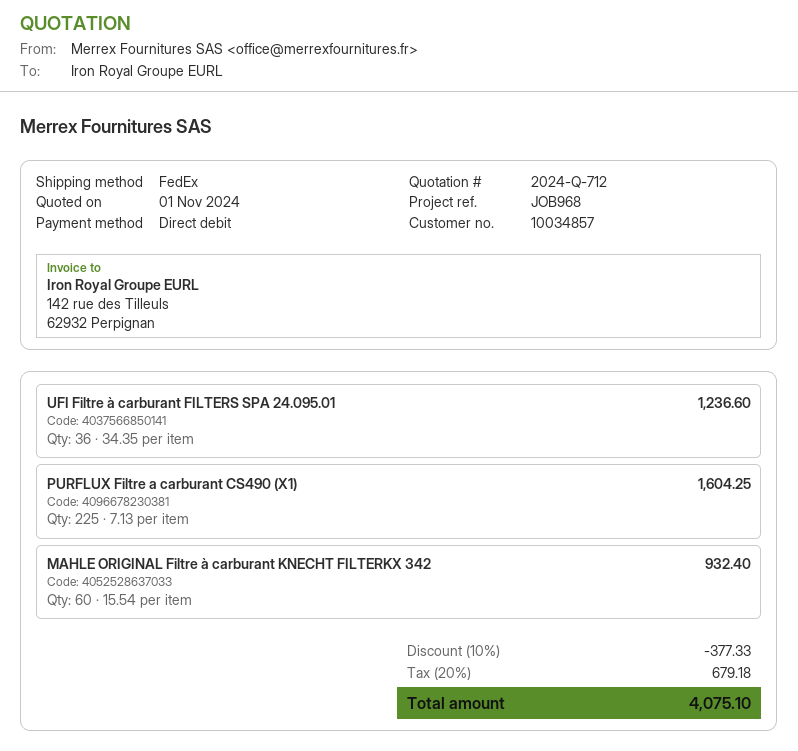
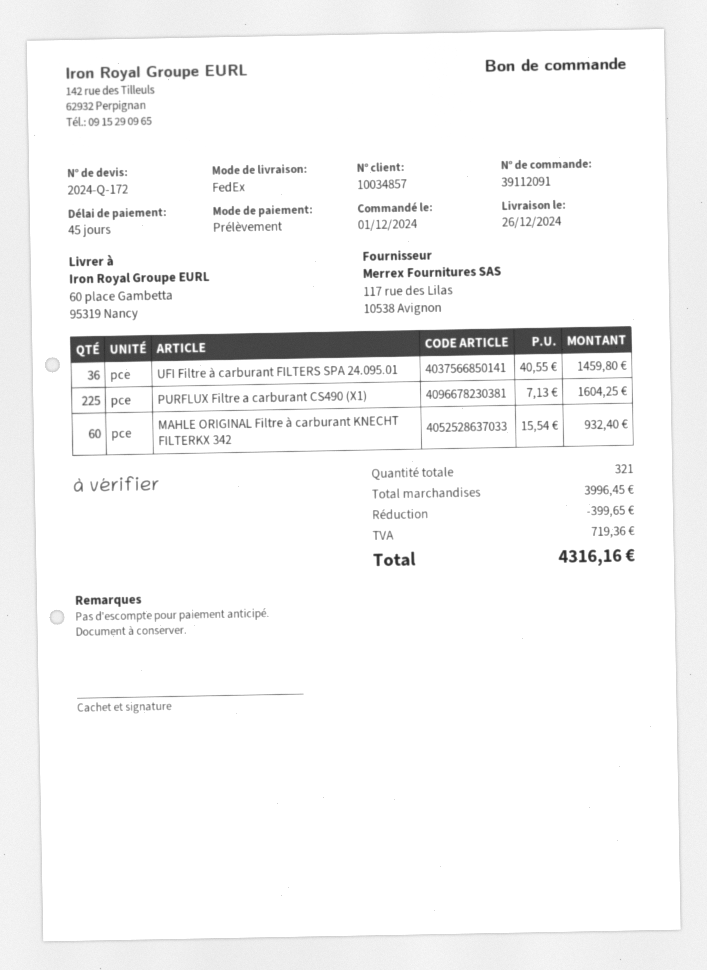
quote number: 2024-Q-712 -> 2024-Q-172
UFI Filtre à carburant FILTERS SPA 24.095.01: 36 x 34.35 = 1236.60 -> 36 x 40.55 = 1459.80
discount: 377.33 -> 399.65
tax: 679.18 -> 719.36
total: 4075.10 -> 4316.16

